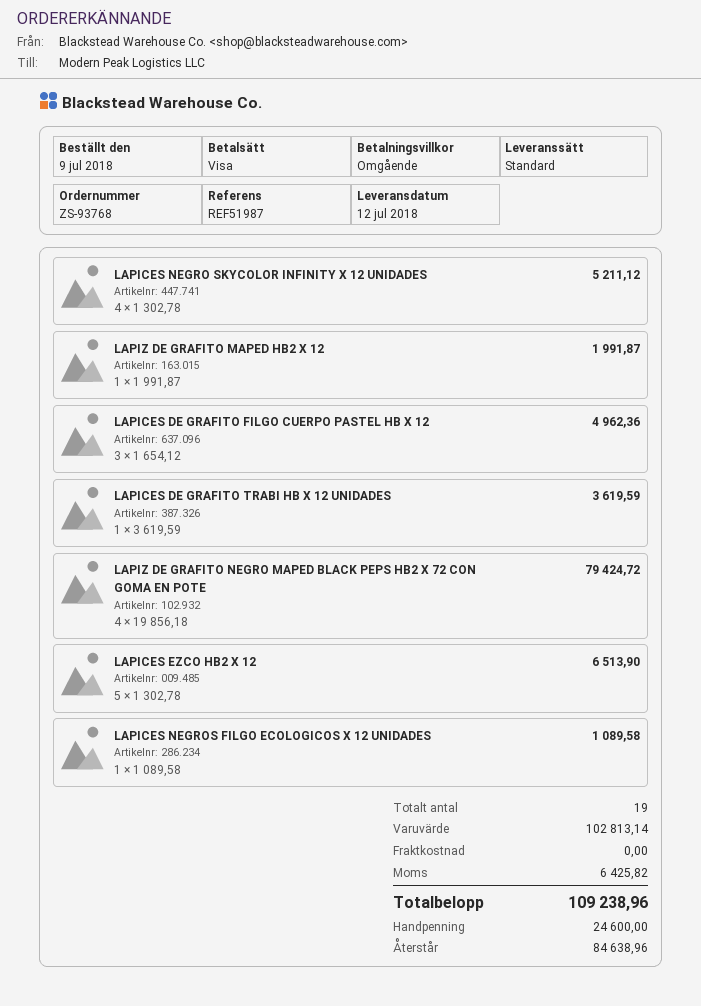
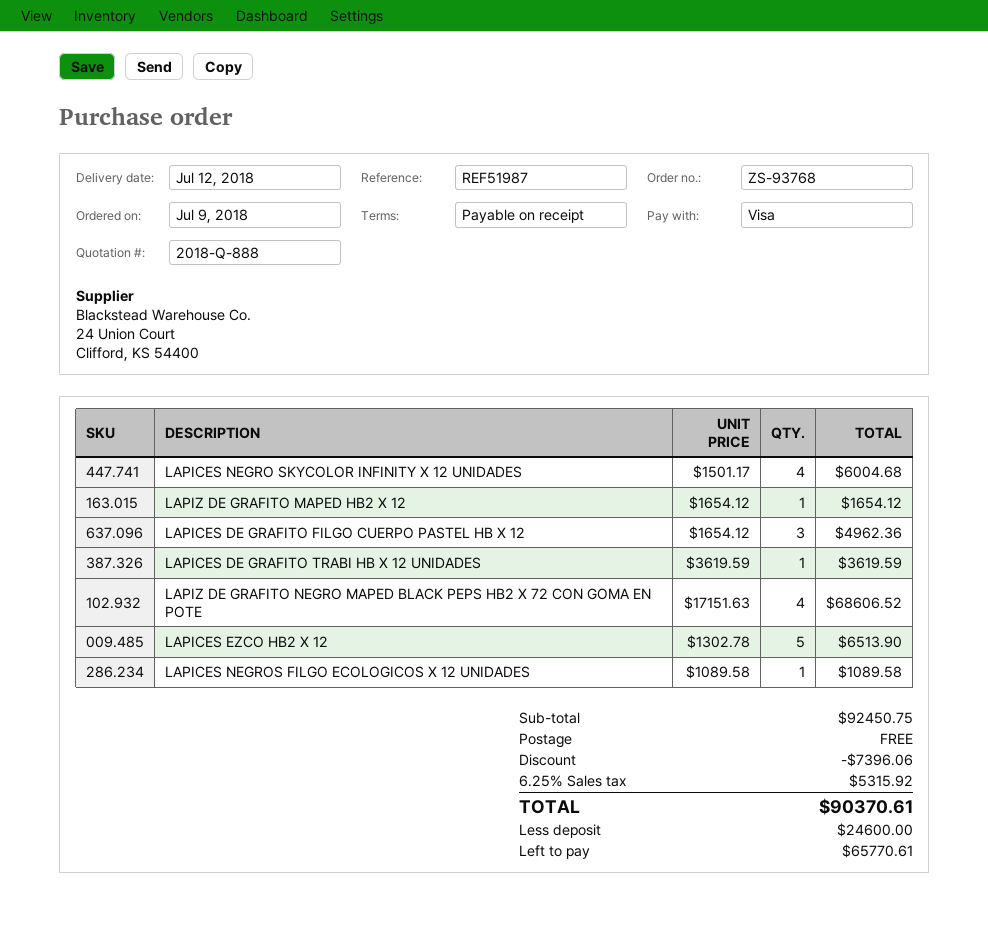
LAPICES NEGRO SKYCOLOR INFINITY X 12 UNIDADES: 4 x 1302.78 = 5211.12 -> 4 x 1501.17 = 6004.68
LAPIZ DE GRAFITO MAPED HB2 X 12: 1 x 1991.87 = 1991.87 -> 1 x 1654.12 = 1654.12
LAPIZ DE GRAFITO NEGRO MAPED BLACK PEPS HB2 X 72 CON GOMA EN POTE: 4 x 19856.18 = 79424.72 -> 4 x 17151.63 = 68606.52
subtotal: 102813.14 -> 92450.75
discount: none -> 7396.06
tax: 6425.82 -> 5315.92
total: 109238.96 -> 90370.61
balance: 84638.96 -> 65770.61

